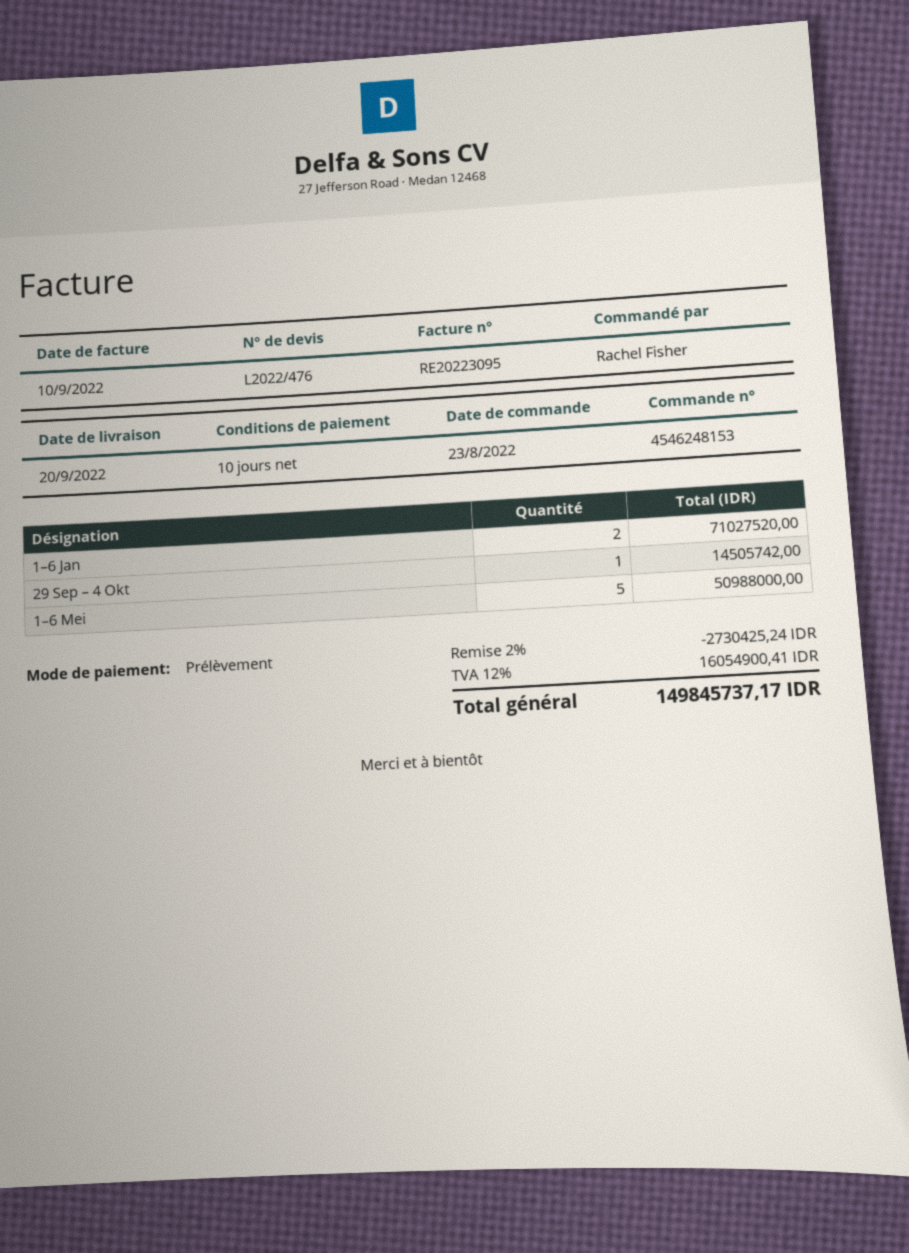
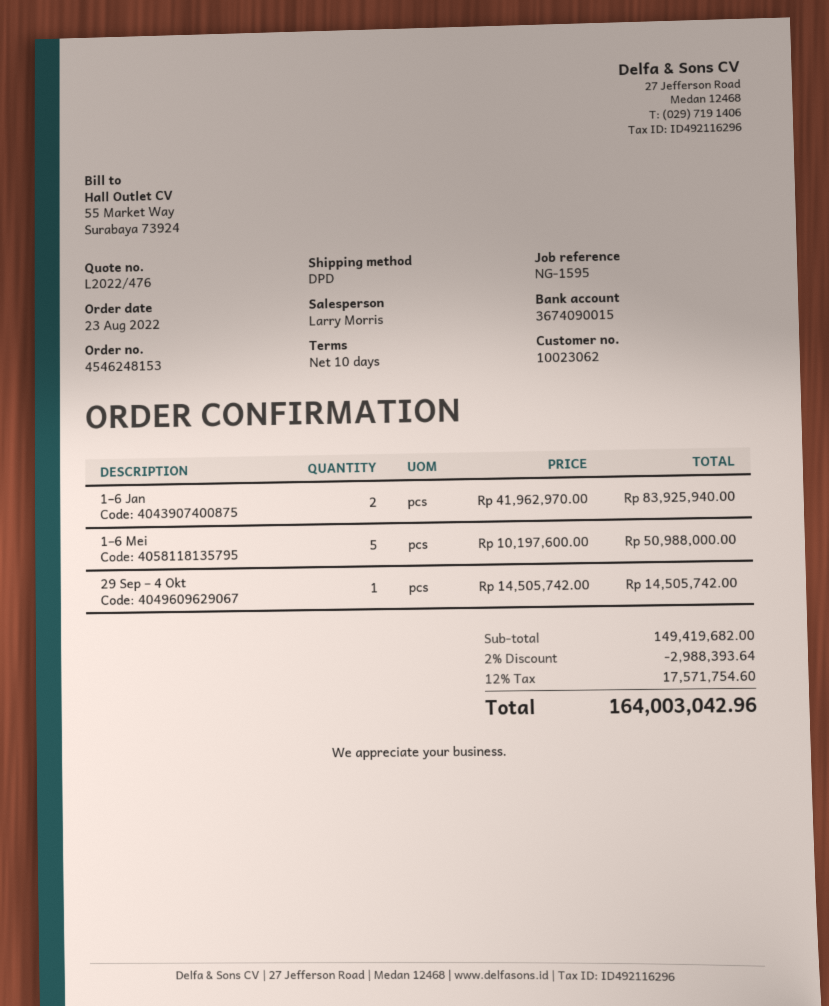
1–6 Jan: 2 for 71027520.00 -> 2 for 83925940.00
discount: 2% = 2730425.24 -> 2% = 2988393.64
tax: 12% = 16054900.41 -> 12% = 17571754.60
total: 149845737.17 -> 164003042.96

